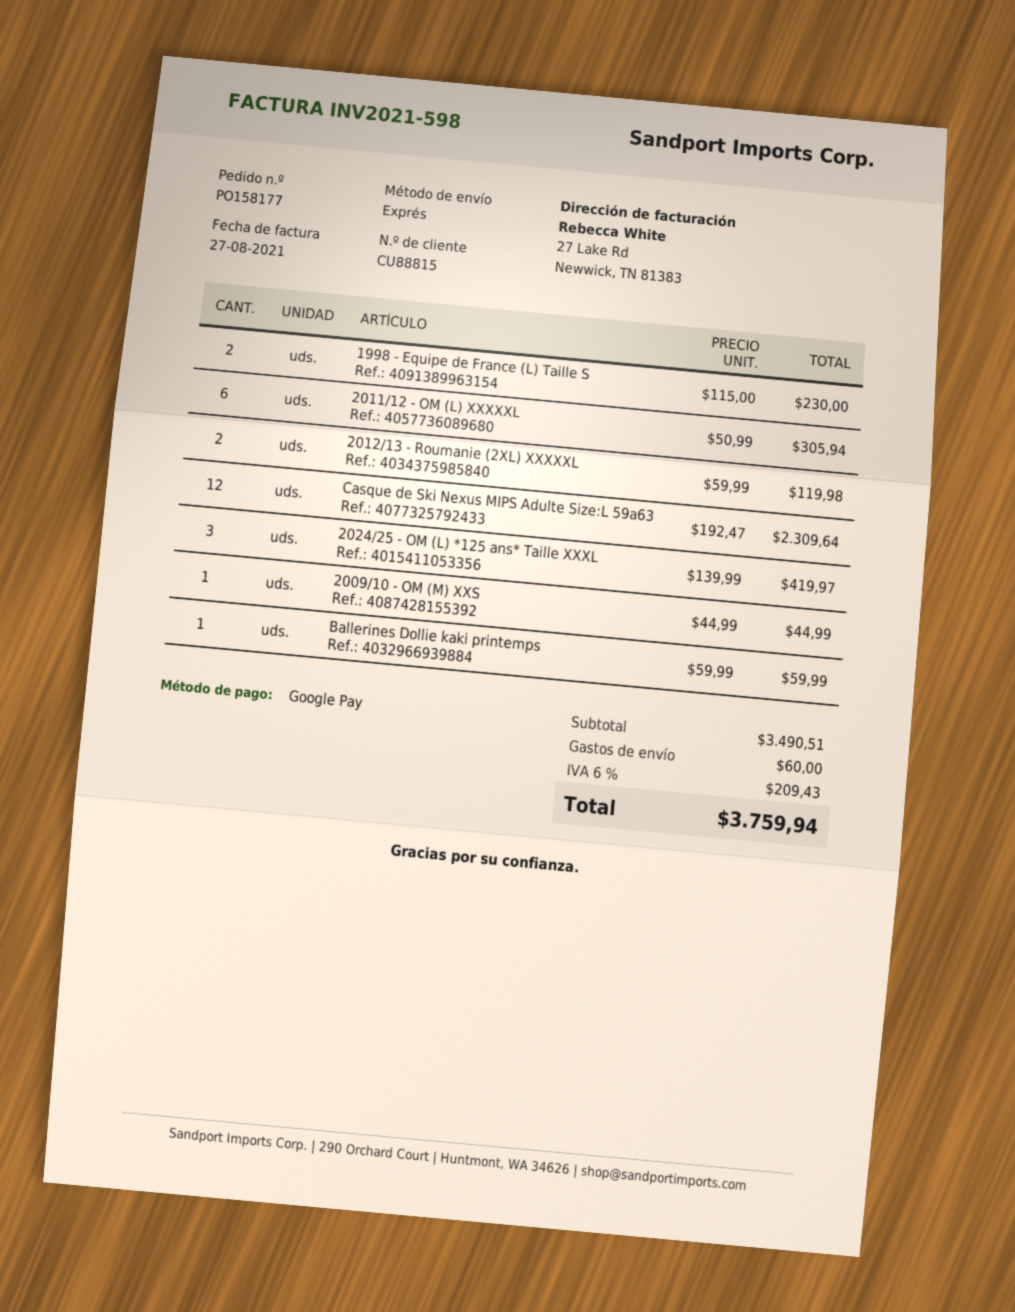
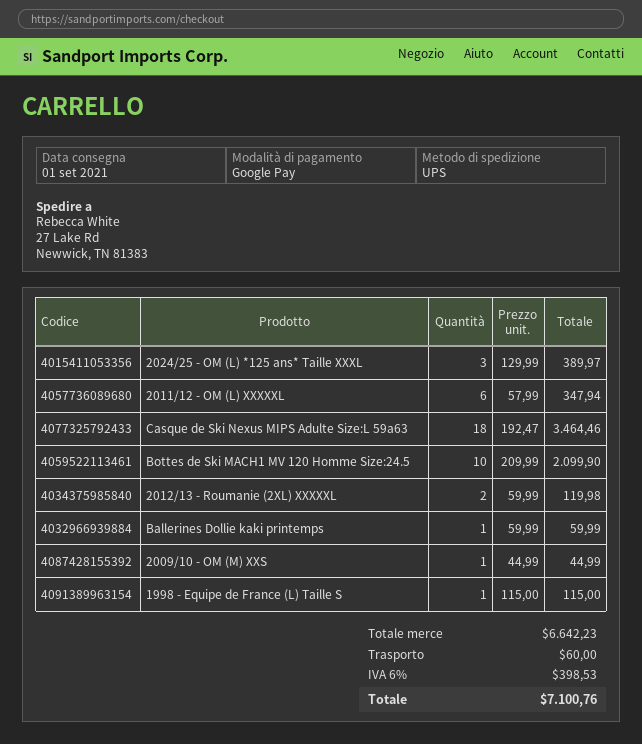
shipping method: express -> UPS
1998 - Equipe de France (L) Taille S: 2 x 115.00 = 230.00 -> 1 x 115.00 = 115.00
2011/12 - OM (L) XXXXXL: 6 x 50.99 = 305.94 -> 6 x 57.99 = 347.94
Casque de Ski Nexus MIPS Adulte Size:L 59a63: 12 x 192.47 = 2309.64 -> 18 x 192.47 = 3464.46
2024/25 - OM (L) *125 ans* Taille XXXL: 3 x 139.99 = 419.97 -> 3 x 129.99 = 389.97
Bottes de Ski MACH1 MV 120 Homme Size:24.5: none -> 10 x 209.99 = 2099.90
subtotal: 3490.51 -> 6642.23
tax: 6% = 209.43 -> 6% = 398.53
total: 3759.94 -> 7100.76

